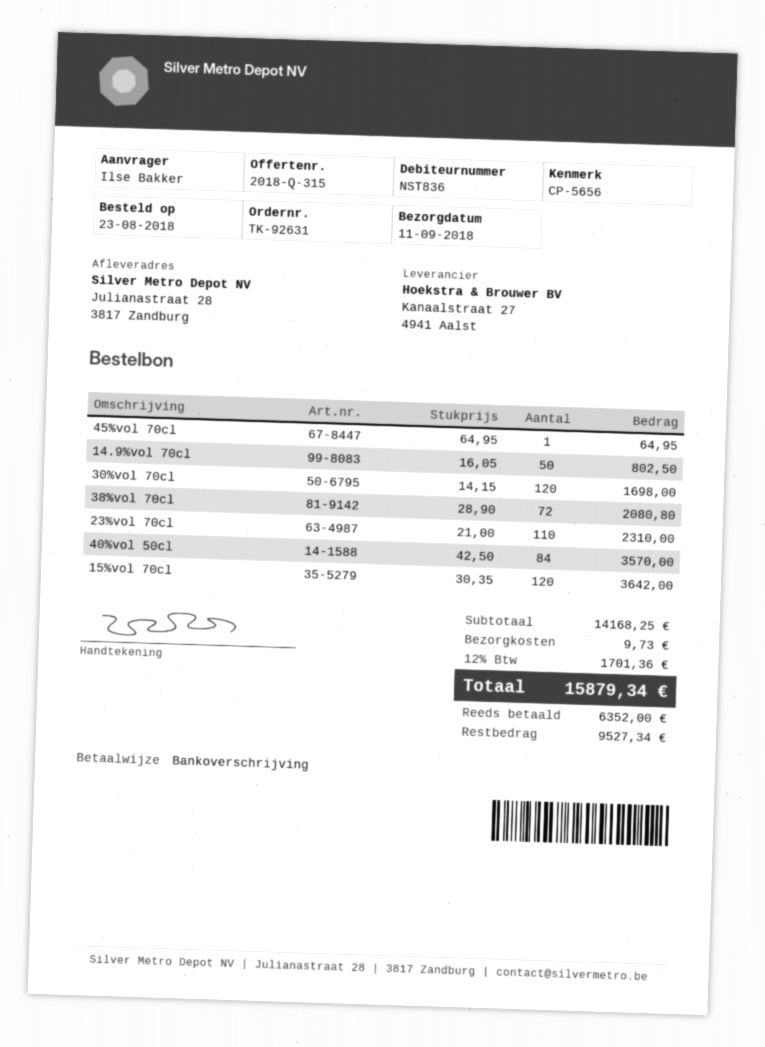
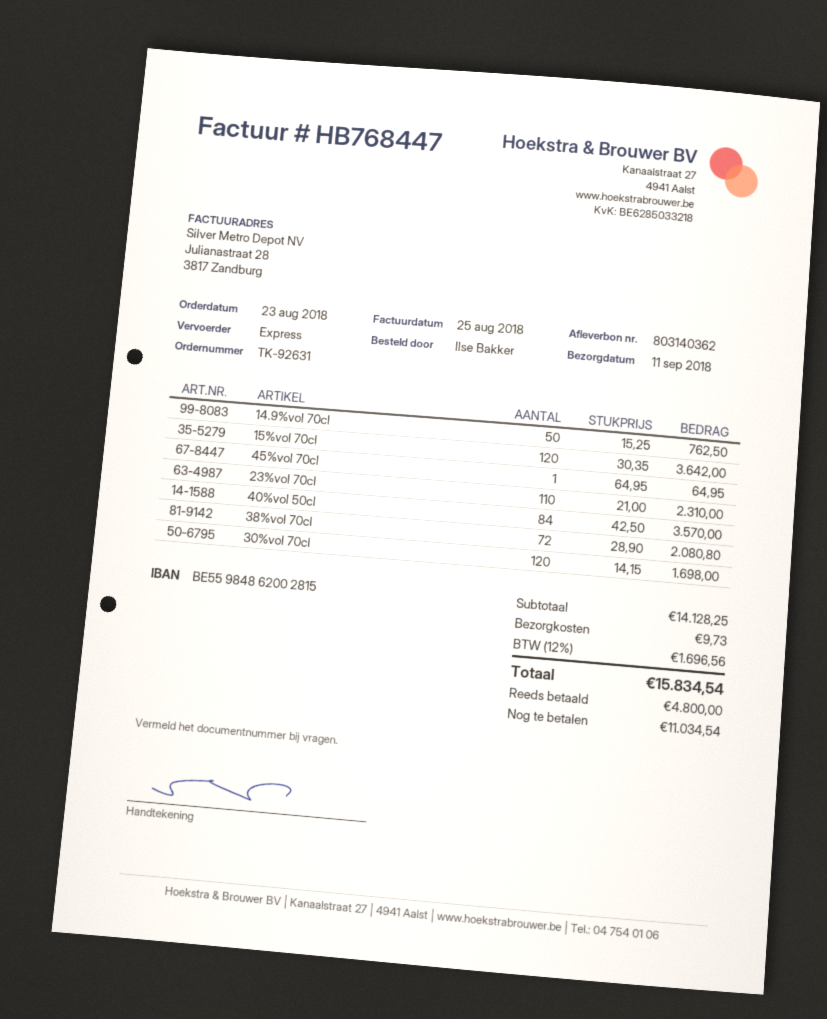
14.9%vol 70cl: 50 x 16.05 = 802.50 -> 50 x 15.25 = 762.50
subtotal: 14168.25 -> 14128.25
tax: 12% = 1701.36 -> 12% = 1696.56
total: 15879.34 -> 15834.54
deposit: 6352.00 -> 4800.00
balance: 9527.34 -> 11034.54

